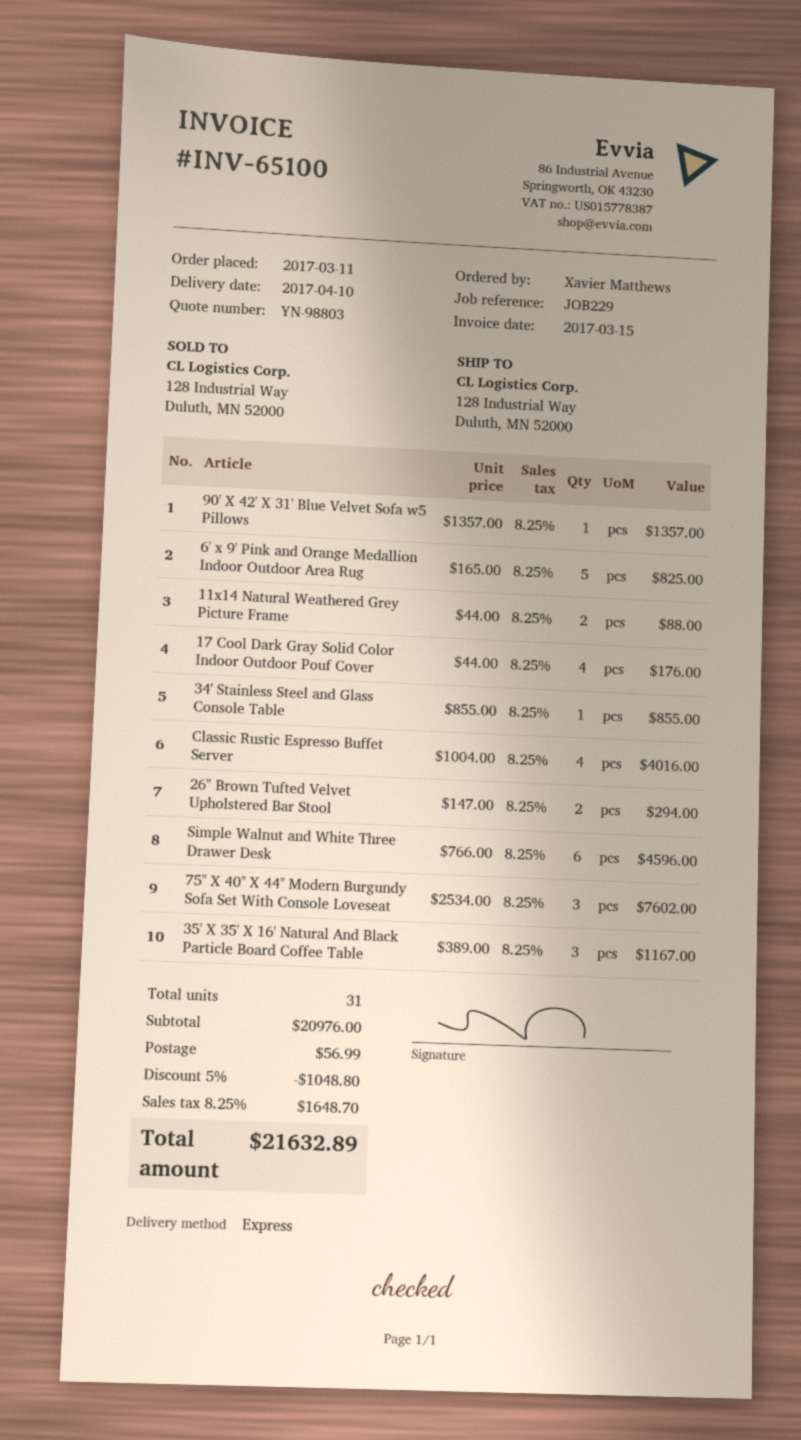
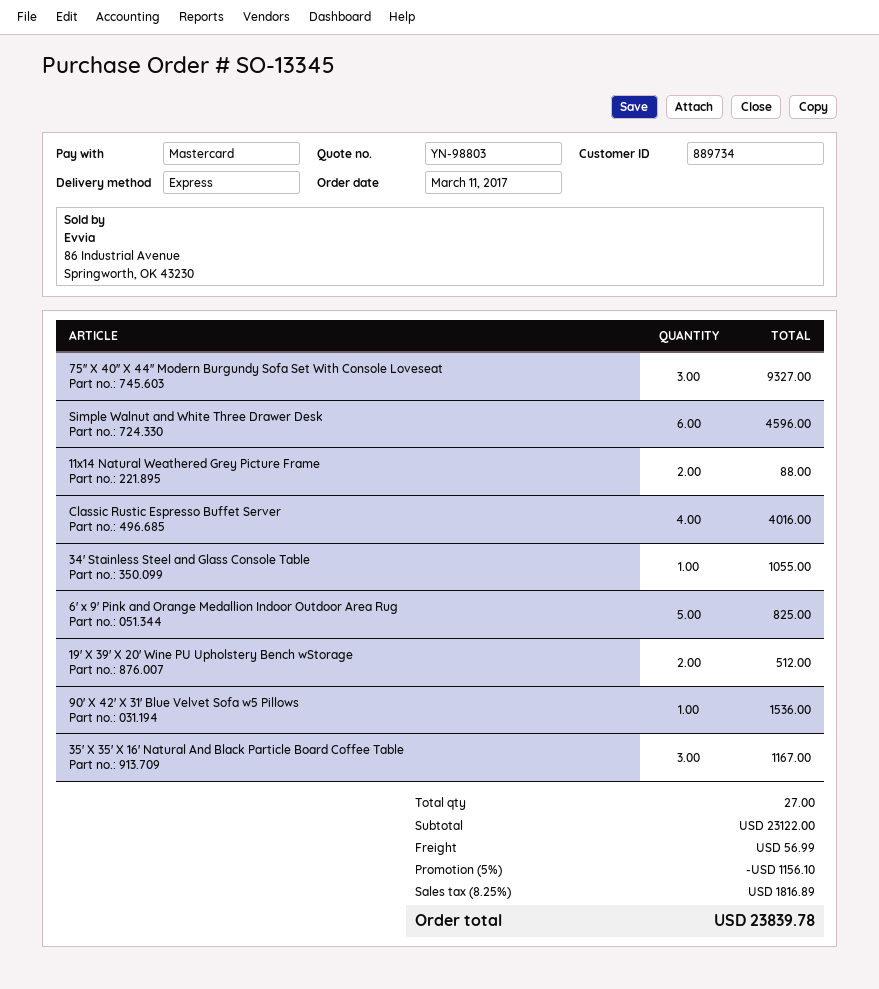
90' X 42' X 31' Blue Velvet Sofa w5 Pillows: 1 for 1357.00 -> 1 for 1536.00
17 Cool Dark Gray Solid Color Indoor Outdoor Pouf Cover: 4 for 176.00 -> none
34' Stainless Steel and Glass Console Table: 1 for 855.00 -> 1 for 1055.00
26" Brown Tufted Velvet Upholstered Bar Stool: 2 for 294.00 -> none
75'' X 40'' X 44'' Modern Burgundy Sofa Set With Console Loveseat: 3 for 7602.00 -> 3 for 9327.00
19' X 39' X 20' Wine PU Upholstery Bench wStorage: none -> 2 for 512.00
total quantity: 31 -> 27
subtotal: 20976.00 -> 23122.00
discount: 5% = 1048.80 -> 5% = 1156.10
tax: 8.25% = 1648.70 -> 8.25% = 1816.89
total: 21632.89 -> 23839.78

